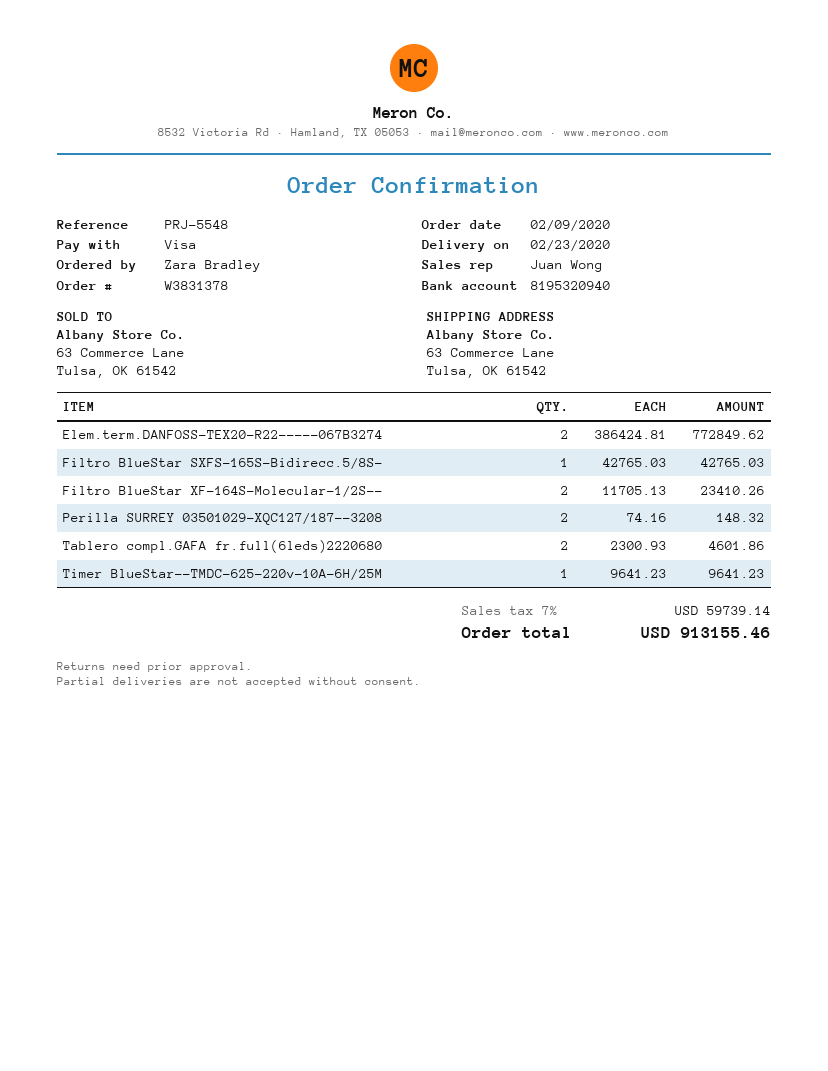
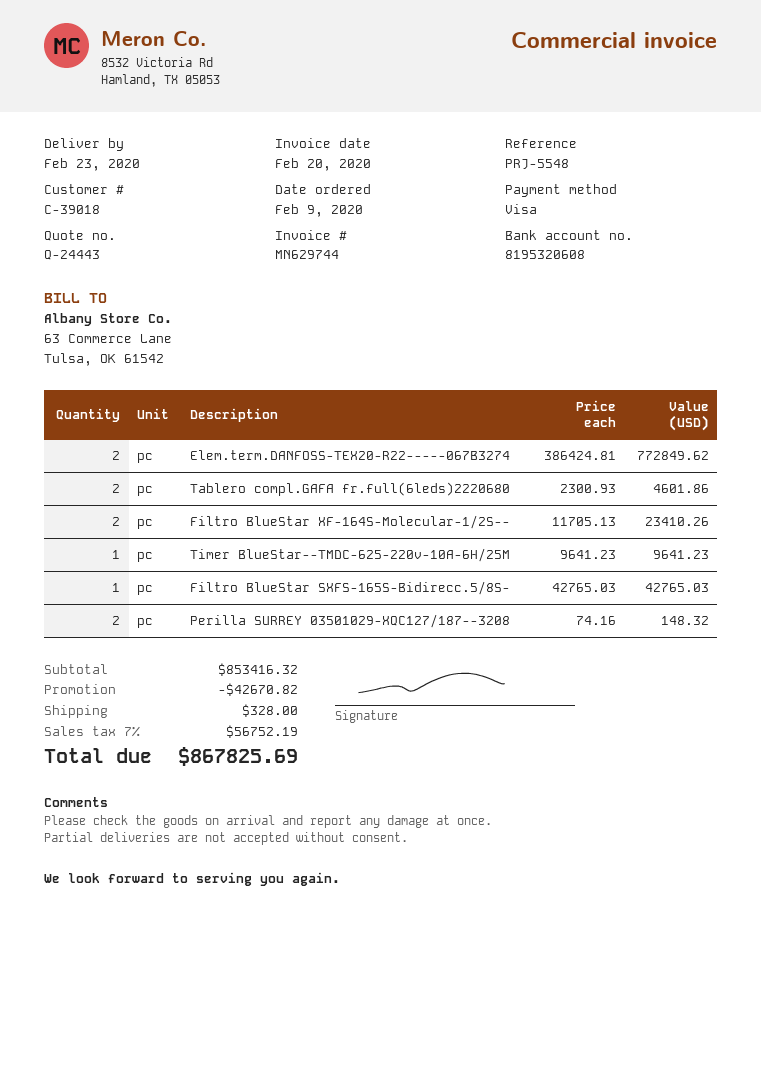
bank account: 8195320940 -> 8195320608
discount: none -> 42670.82
shipping: none -> 328.00
tax: 7% = 59739.14 -> 7% = 56752.19
total: 913155.46 -> 867825.69

